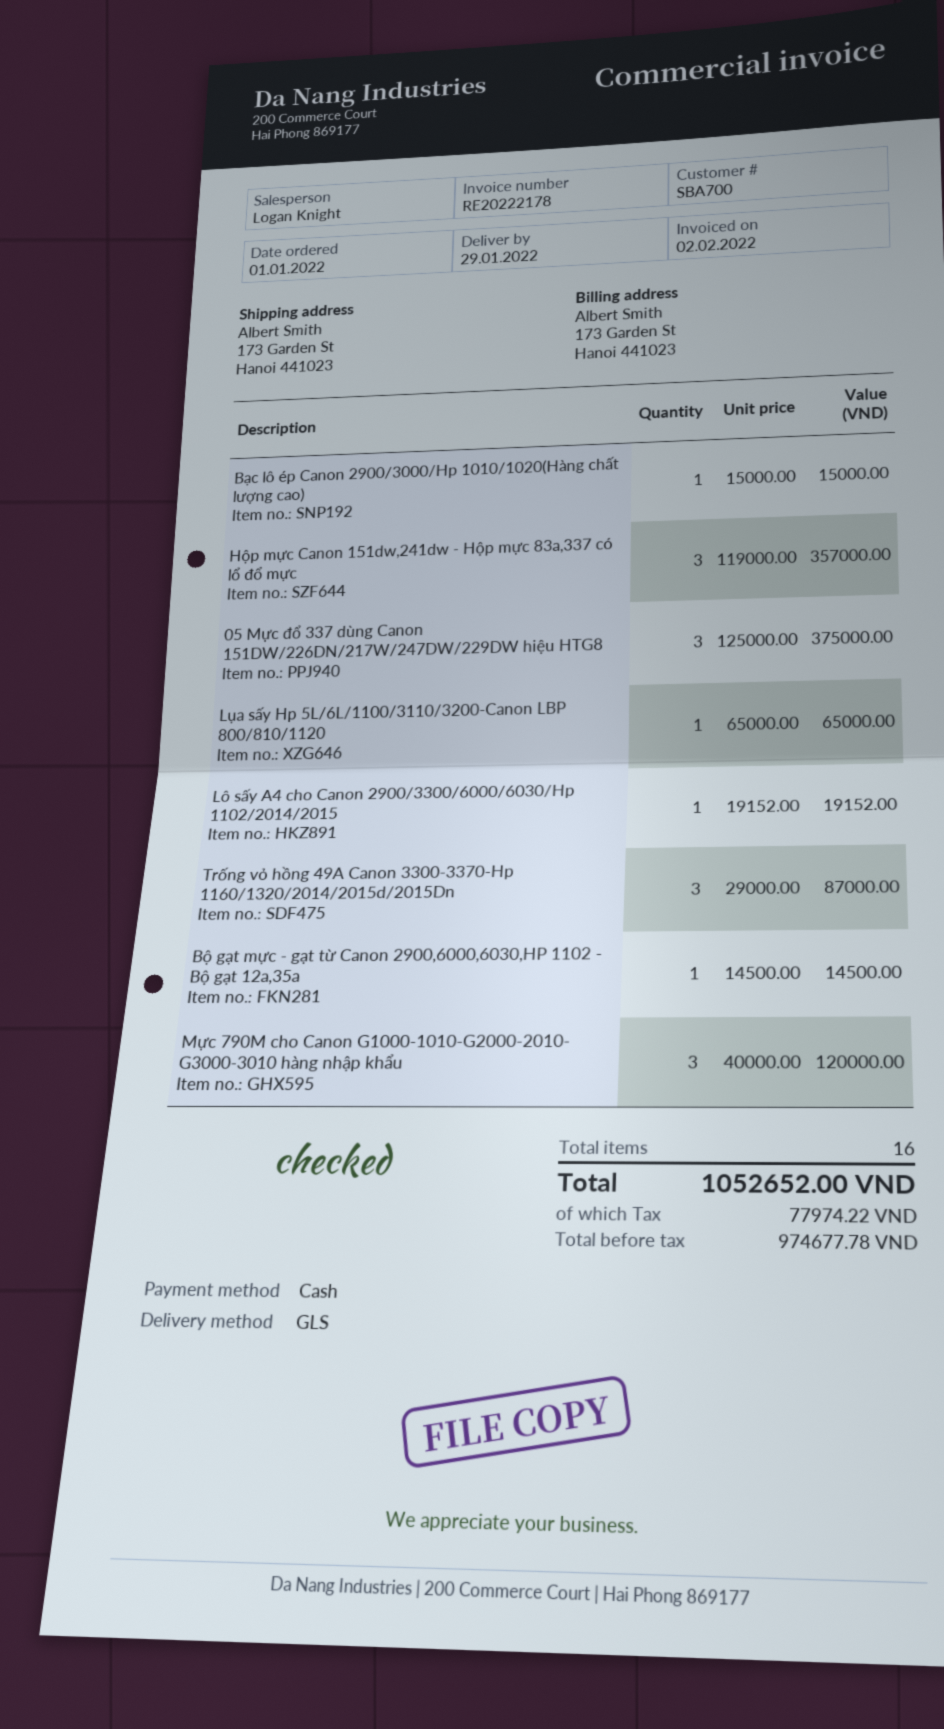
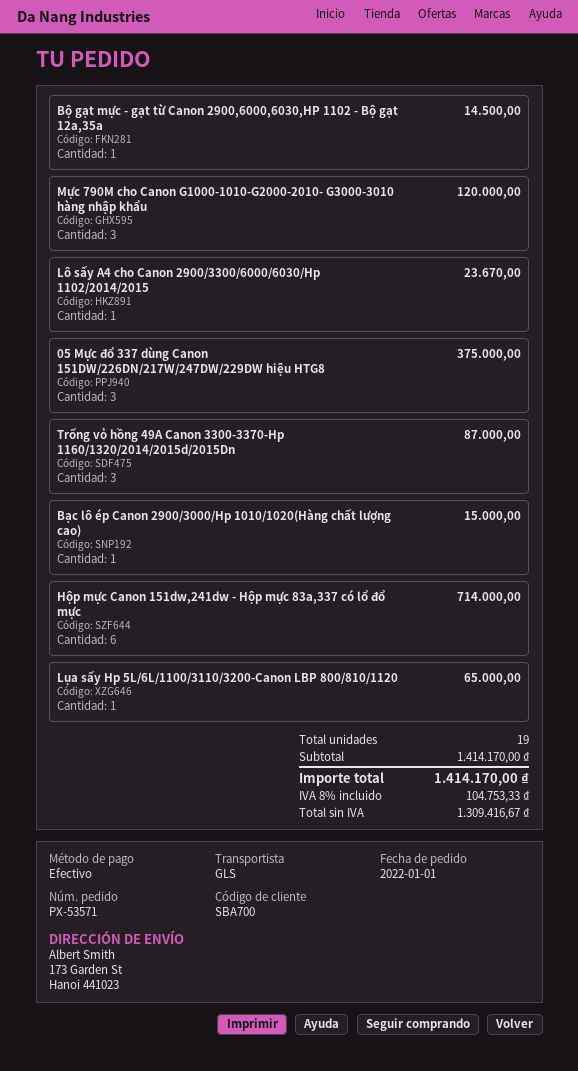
Hộp mực Canon 151dw,241dw - Hộp mực 83a,337 có lổ đổ mực: 3 for 357000.00 -> 6 for 714000.00
Lô sấy A4 cho Canon 2900/3300/6000/6030/Hp 1102/2014/2015: 1 for 19152.00 -> 1 for 23670.00
total quantity: 16 -> 19
net: 974677.78 -> 1309416.67
tax: 77974.22 -> 104753.33
total: 1052652.00 -> 1414170.00

